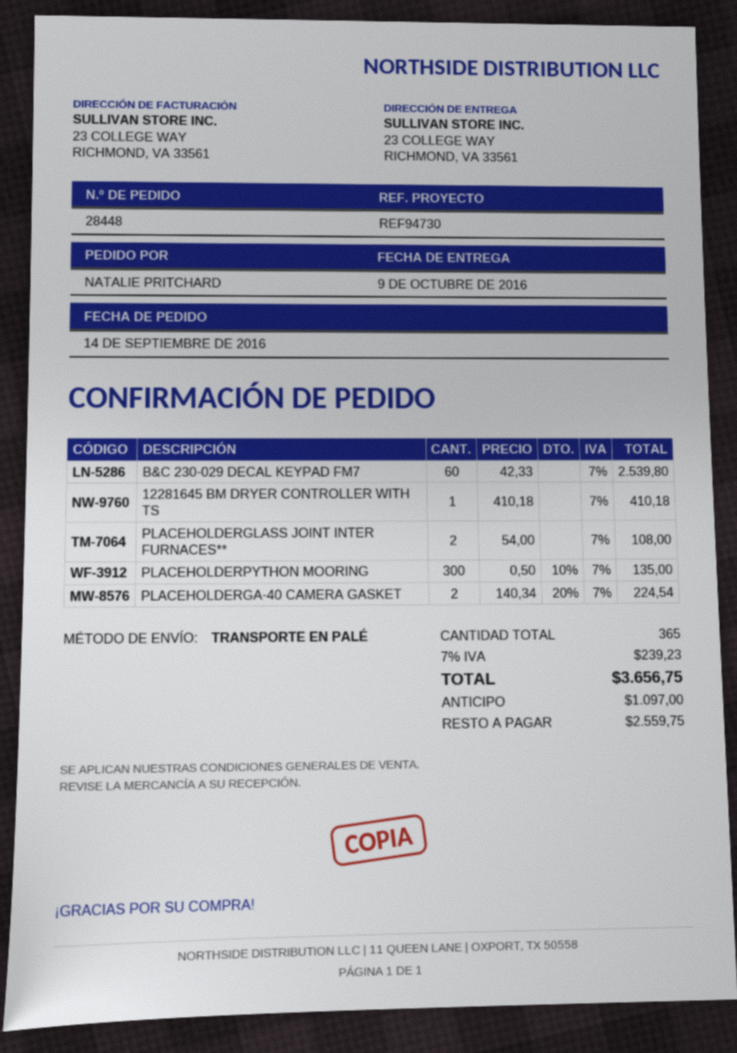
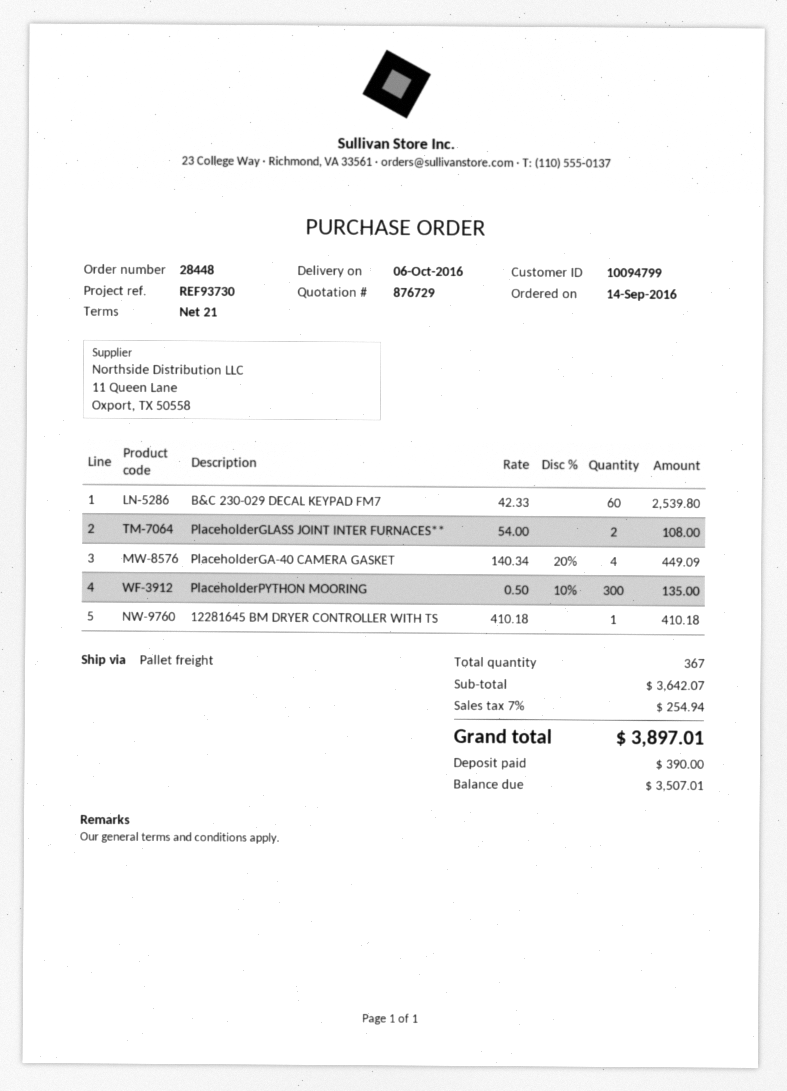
delivery date: 2016-10-09 -> 2016-10-06
reference: REF94730 -> REF93730
PLACEHOLDERGA-40 CAMERA GASKET: 2 x 140.34 - 20% = 224.54 -> 4 x 140.34 - 20% = 449.09
total quantity: 365 -> 367
tax: 7% = 239.23 -> 7% = 254.94
total: 3656.75 -> 3897.01
deposit: 1097.00 -> 390.00
balance: 2559.75 -> 3507.01

